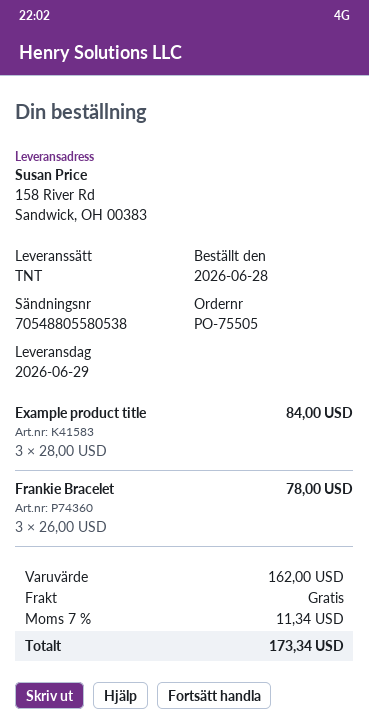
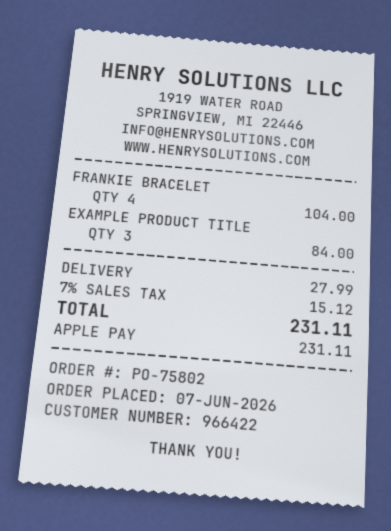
order number: PO-75505 -> PO-75802
order date: 2026-06-28 -> 2026-06-07
Frankie Bracelet: 3 for 78.00 -> 4 for 104.00
shipping: 0.00 -> 27.99
tax: 7% = 11.34 -> 7% = 15.12
total: 173.34 -> 231.11

